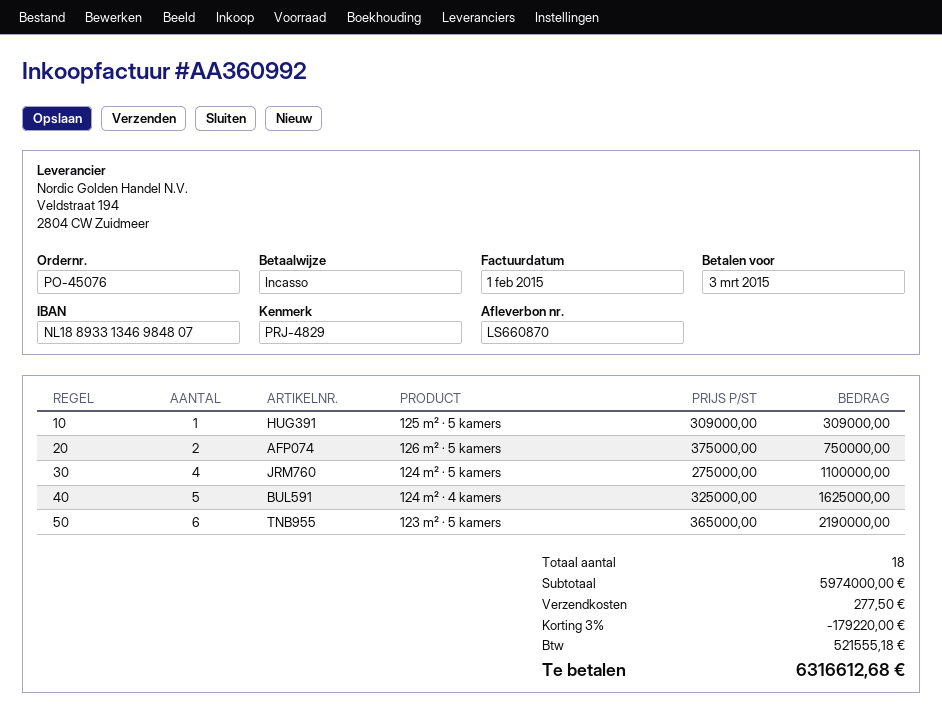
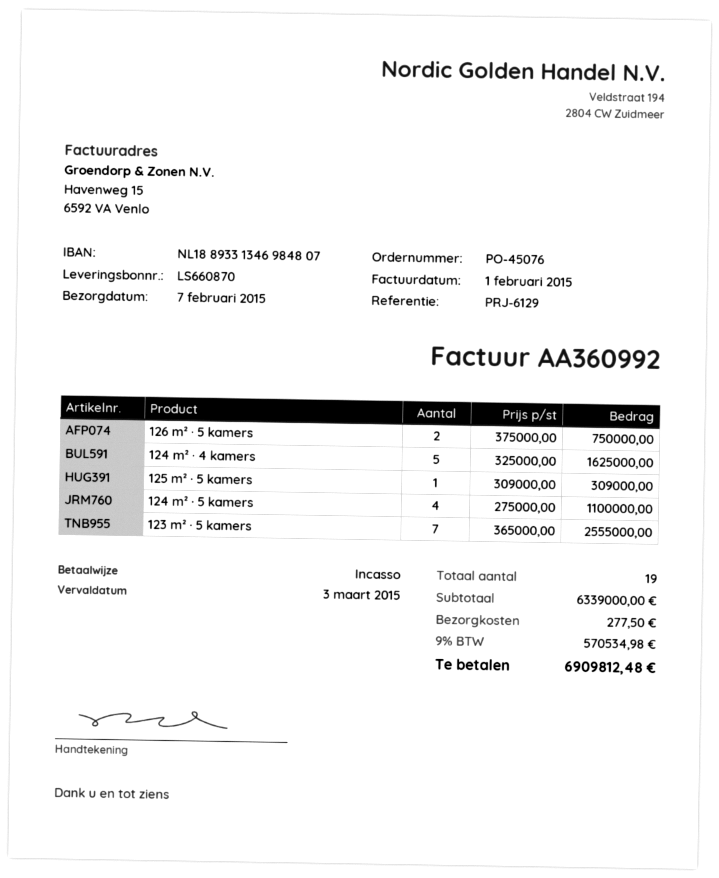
reference: PRJ-4829 -> PRJ-6129
123 m² · 5 kamers: 6 x 365000.00 = 2190000.00 -> 7 x 365000.00 = 2555000.00
total quantity: 18 -> 19
subtotal: 5974000.00 -> 6339000.00
discount: 3% = 179220.00 -> none
tax: 521555.18 -> 570534.98
total: 6316612.68 -> 6909812.48

